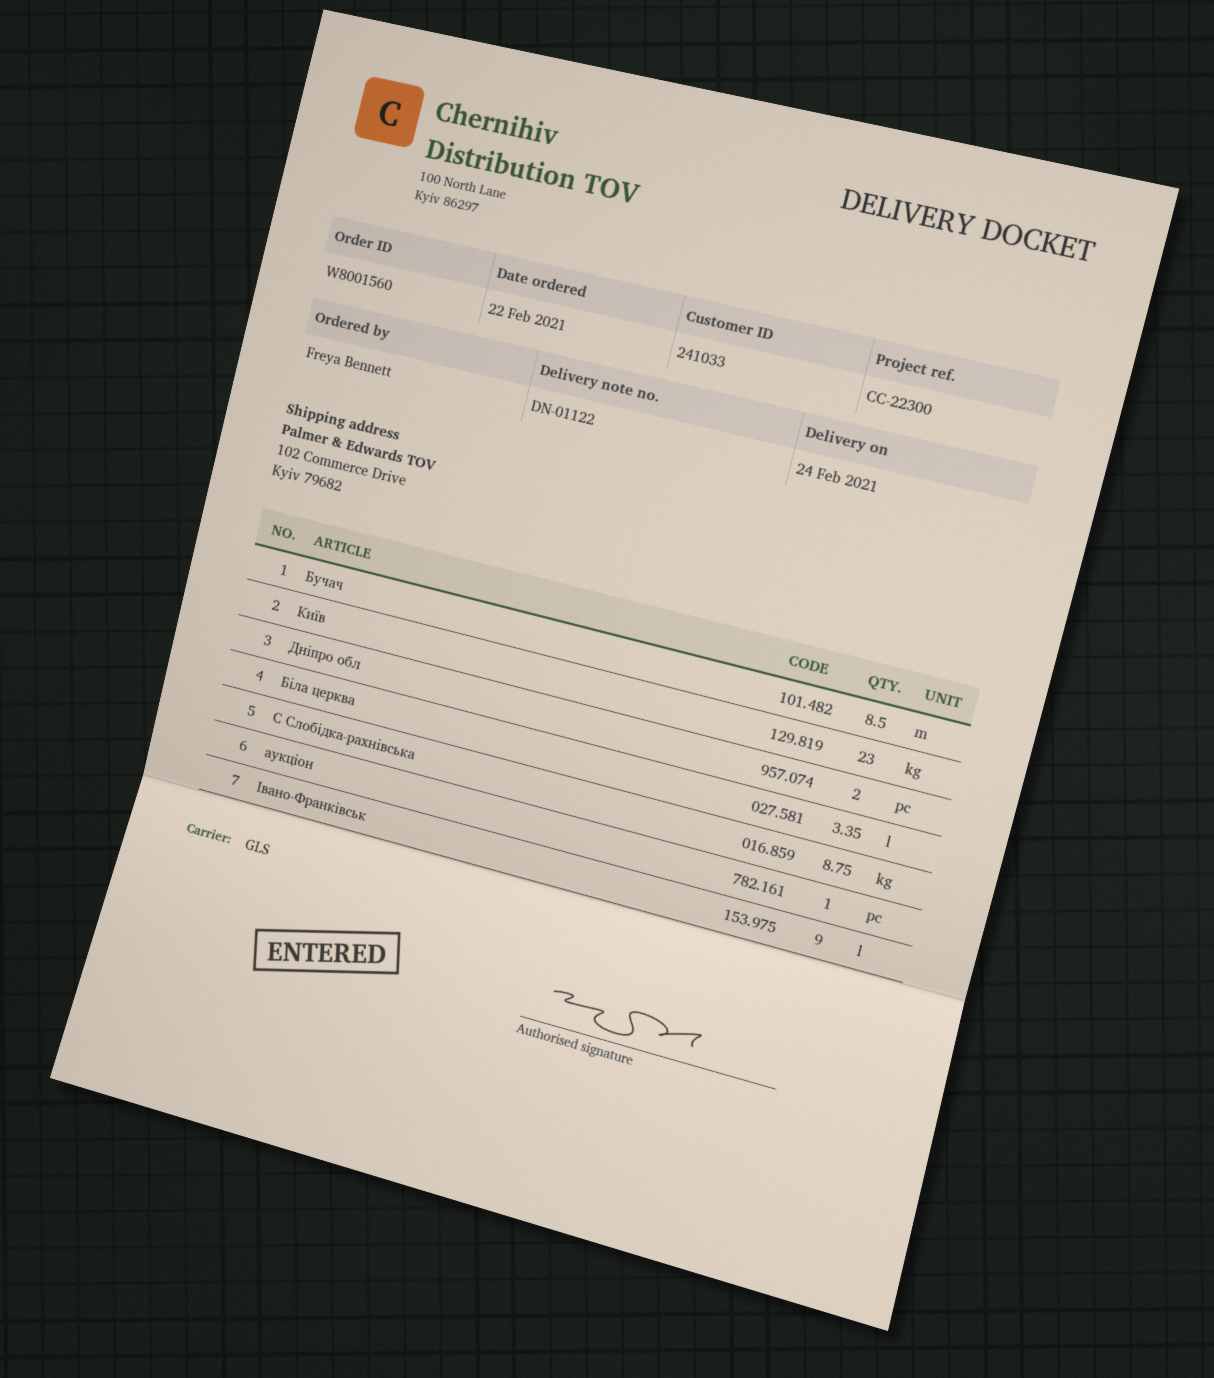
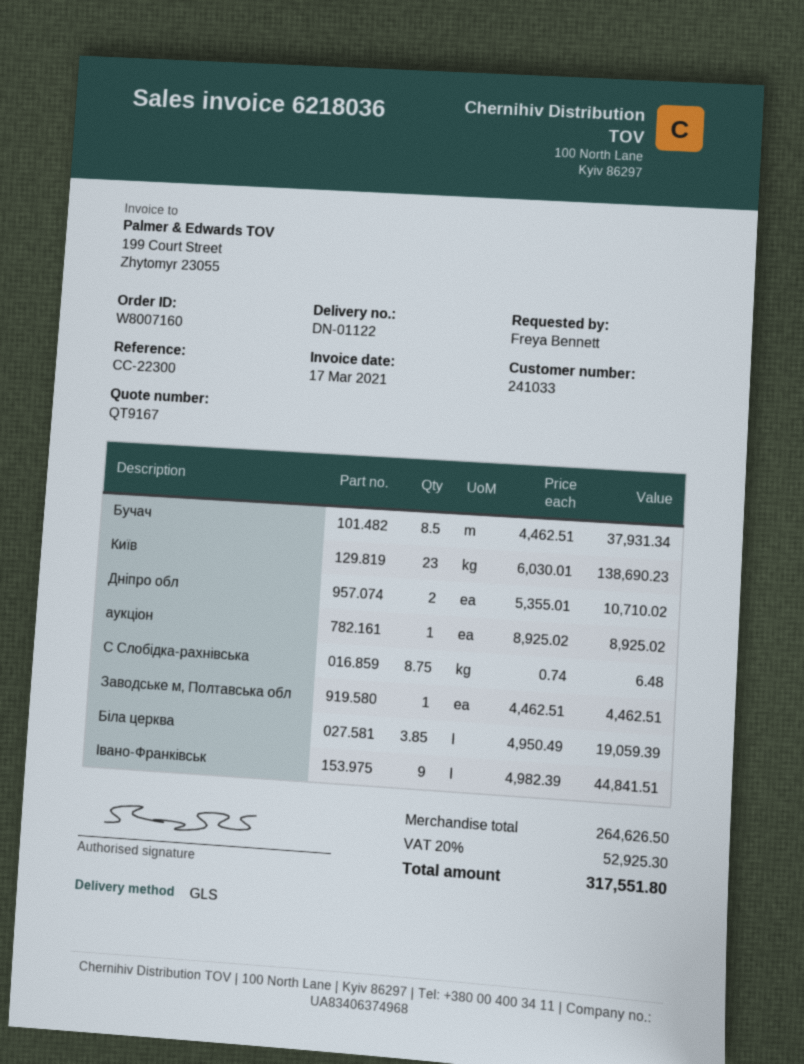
order number: W8001560 -> W8007160
Біла церква: 3.35 -> 3.85
Заводське м, Полтавська обл: none -> 1

